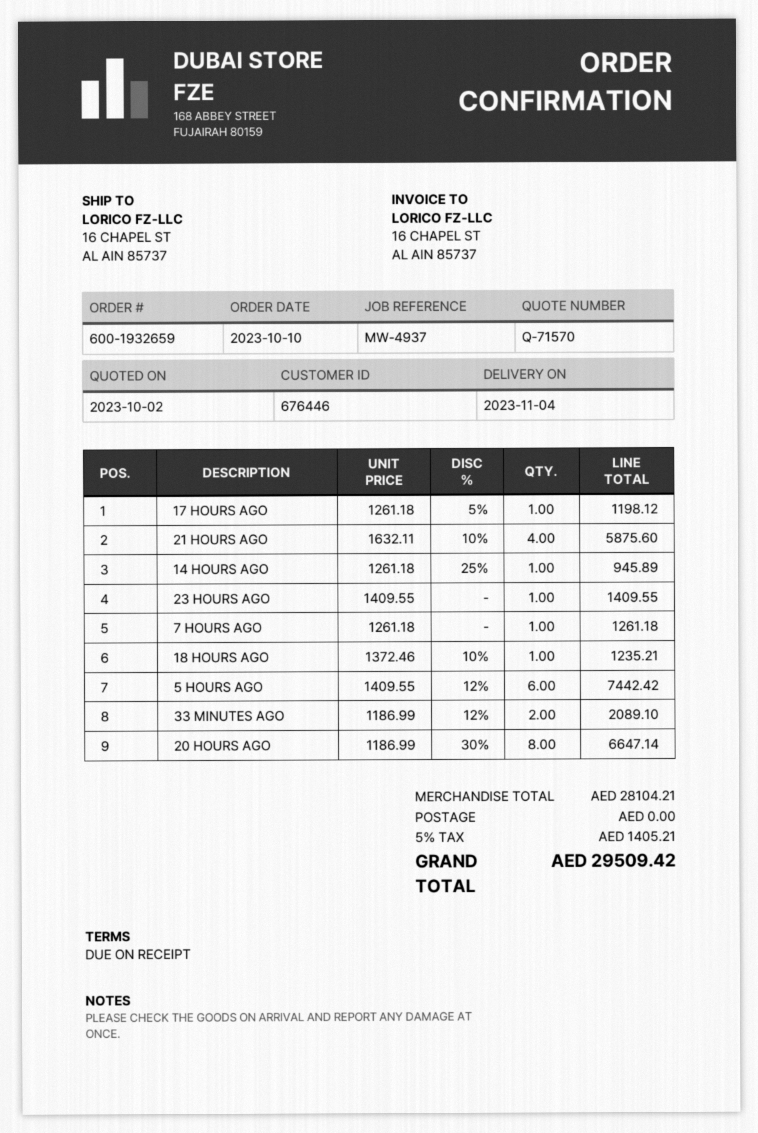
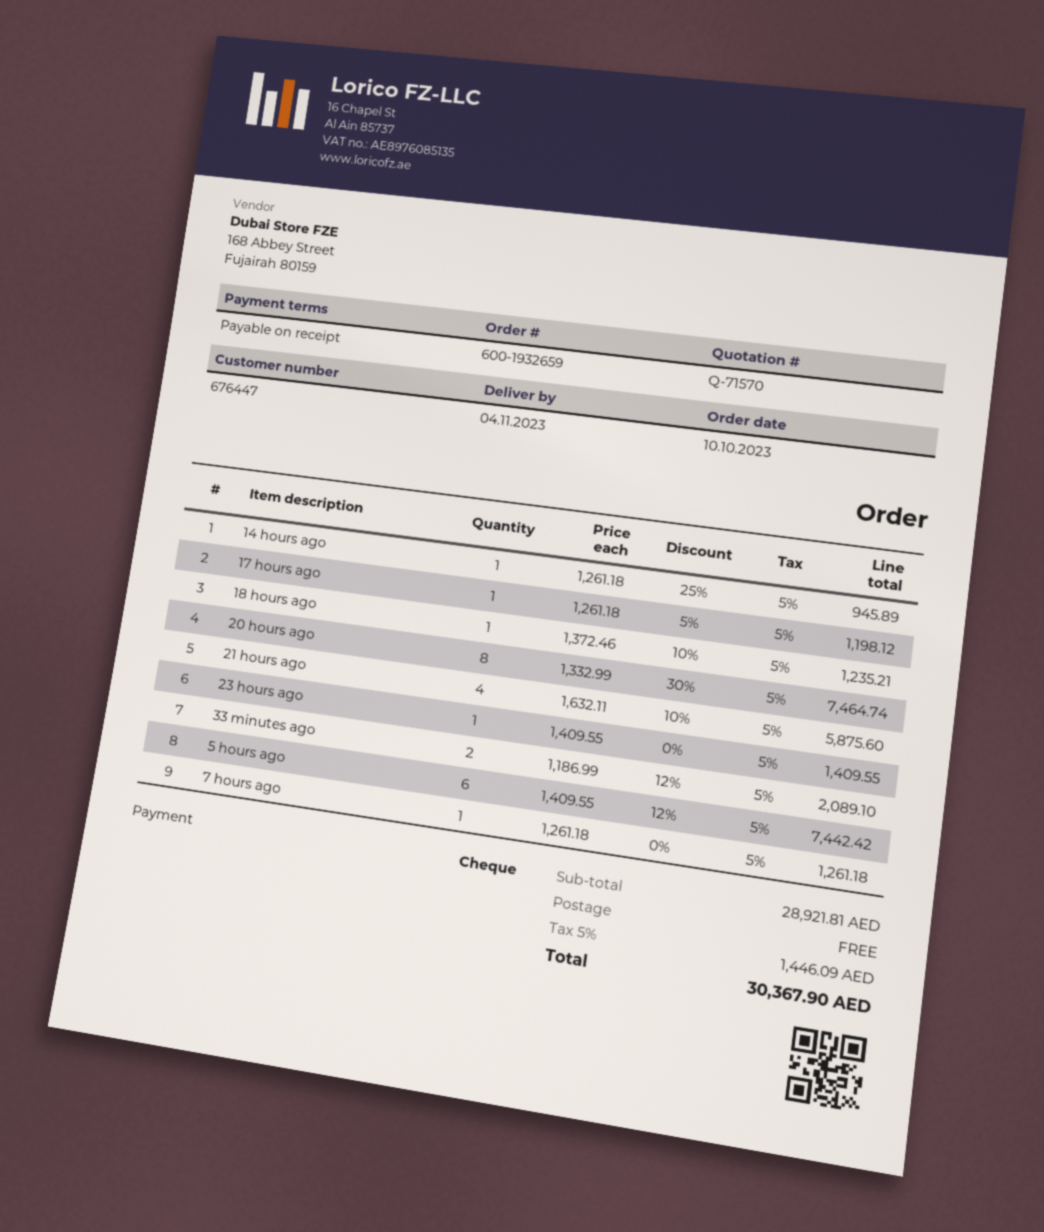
customer number: 676446 -> 676447
20 HOURS AGO: 8 x 1186.99 - 30% = 6647.14 -> 8 x 1332.99 - 30% = 7464.74
subtotal: 28104.21 -> 28921.81
tax: 5% = 1405.21 -> 5% = 1446.09
total: 29509.42 -> 30367.90

